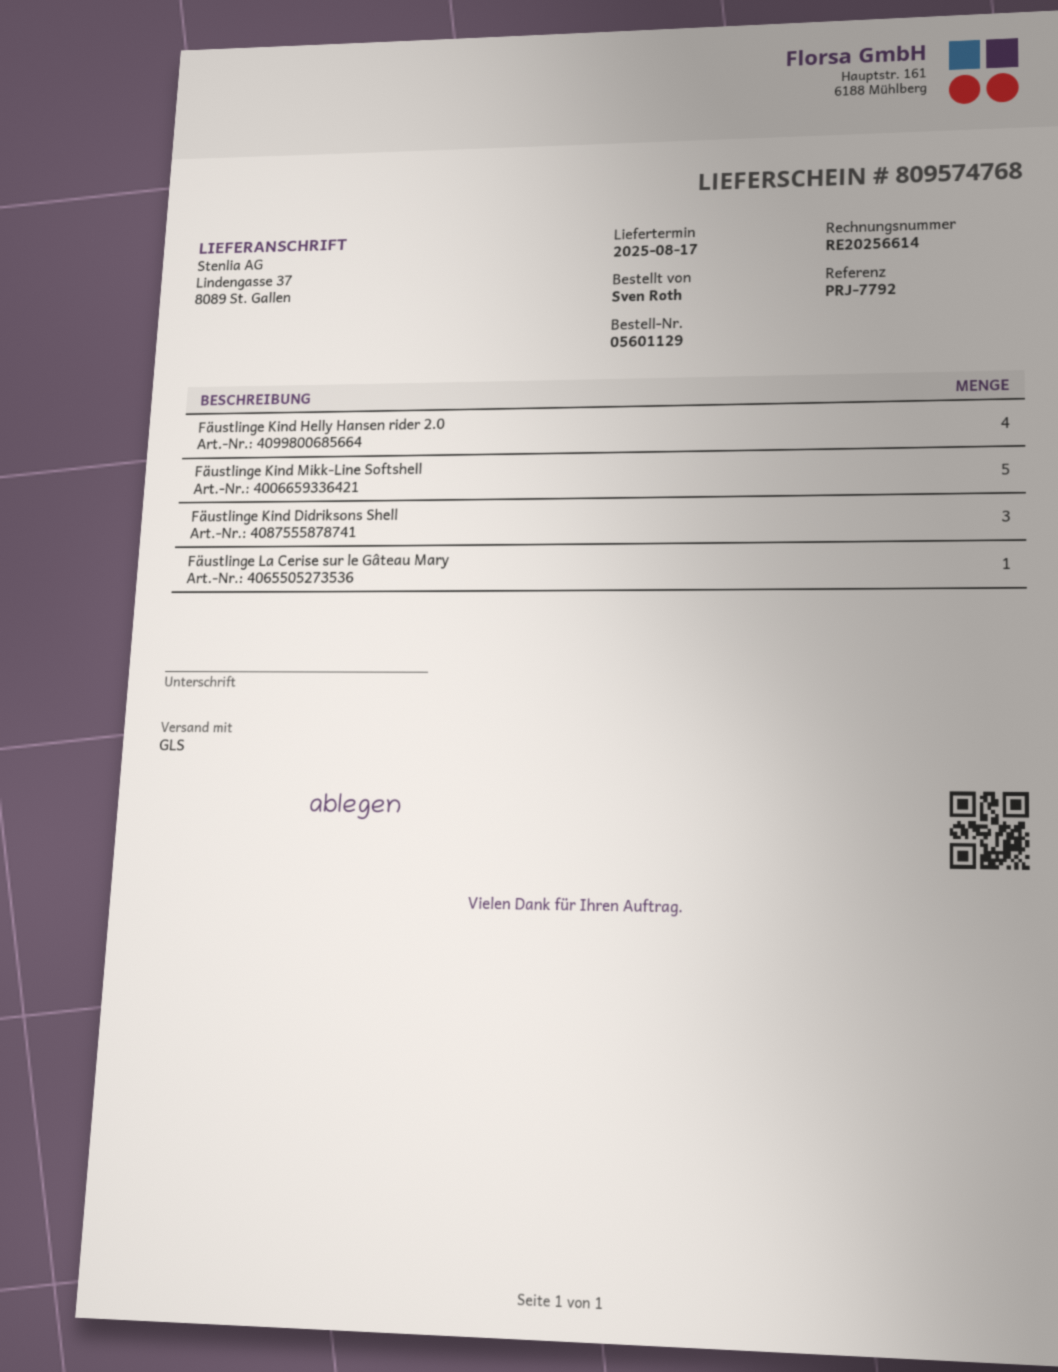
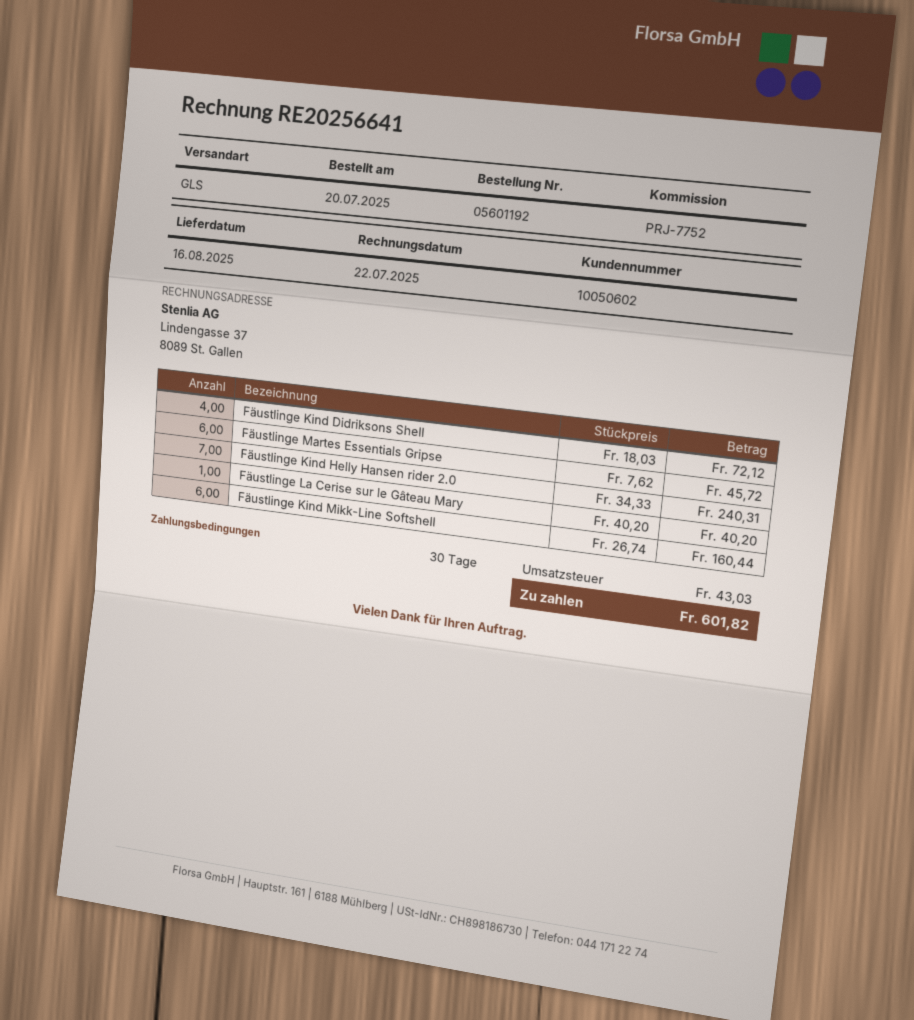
order number: 05601129 -> 05601192
delivery date: 2025-08-17 -> 2025-08-16
invoice number: RE20256614 -> RE20256641
reference: PRJ-7792 -> PRJ-7752
Fäustlinge Kind Helly Hansen rider 2.0: 4 -> 7
Fäustlinge Kind Mikk-Line Softshell: 5 -> 6
Fäustlinge Kind Didriksons Shell: 3 -> 4
Fäustlinge Martes Essentials Gripse: none -> 6

